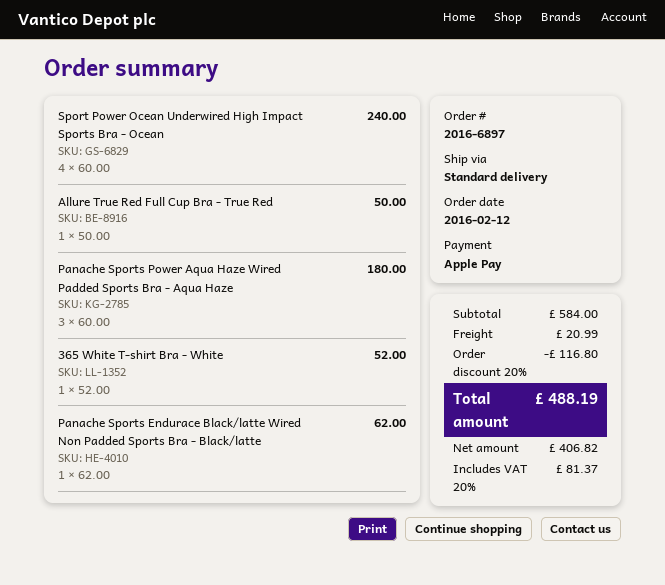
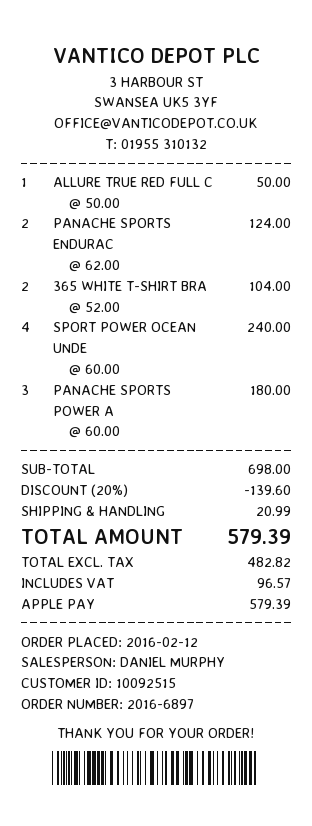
365 White T-shirt Bra - White: 1 x 52.00 = 52.00 -> 2 x 52.00 = 104.00
Panache Sports Endurace Black/latte Wired Non Padded Sports Bra - Black/latte: 1 x 62.00 = 62.00 -> 2 x 62.00 = 124.00
subtotal: 584.00 -> 698.00
discount: 20% = 116.80 -> 20% = 139.60
net: 406.82 -> 482.82
tax: 81.37 -> 96.57
total: 488.19 -> 579.39

